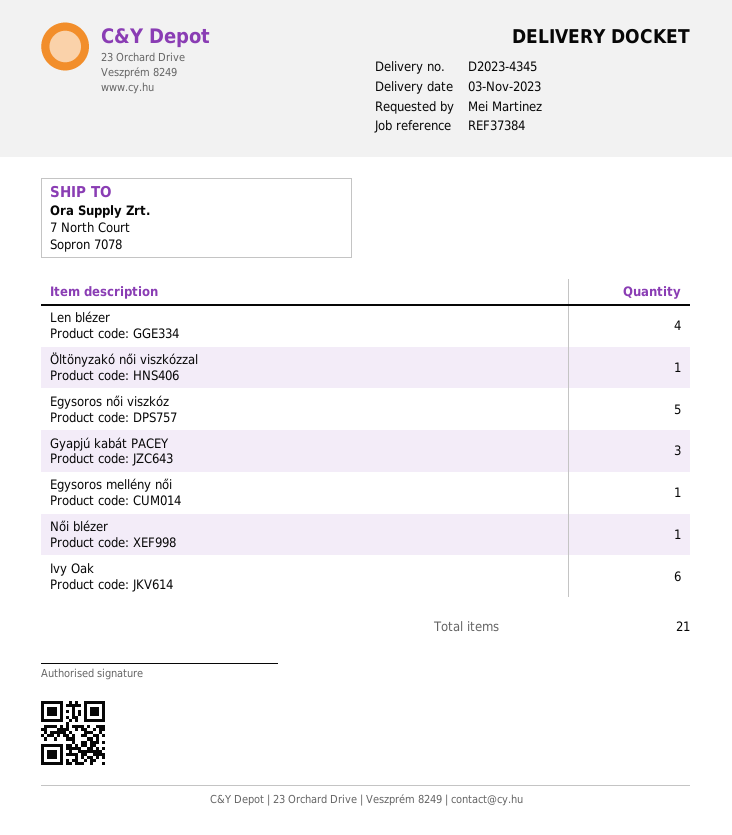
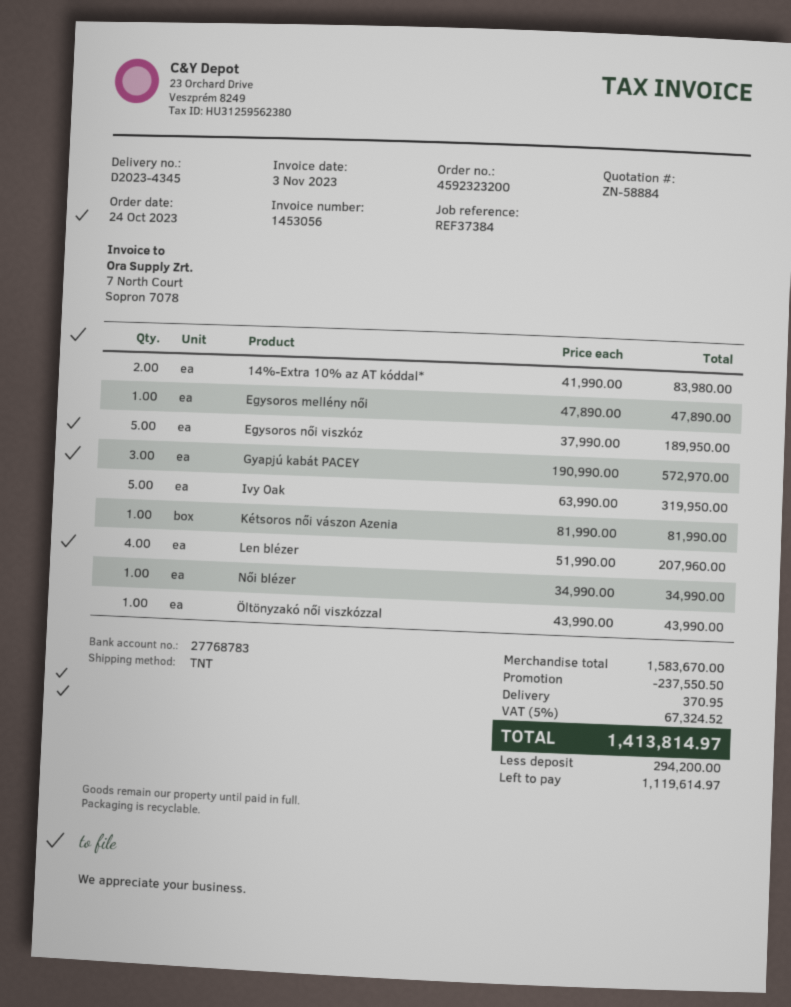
Ivy Oak: 6 -> 5
14%-Extra 10% az AT kóddal*: none -> 2
Kétsoros női vászon Azenia: none -> 1

